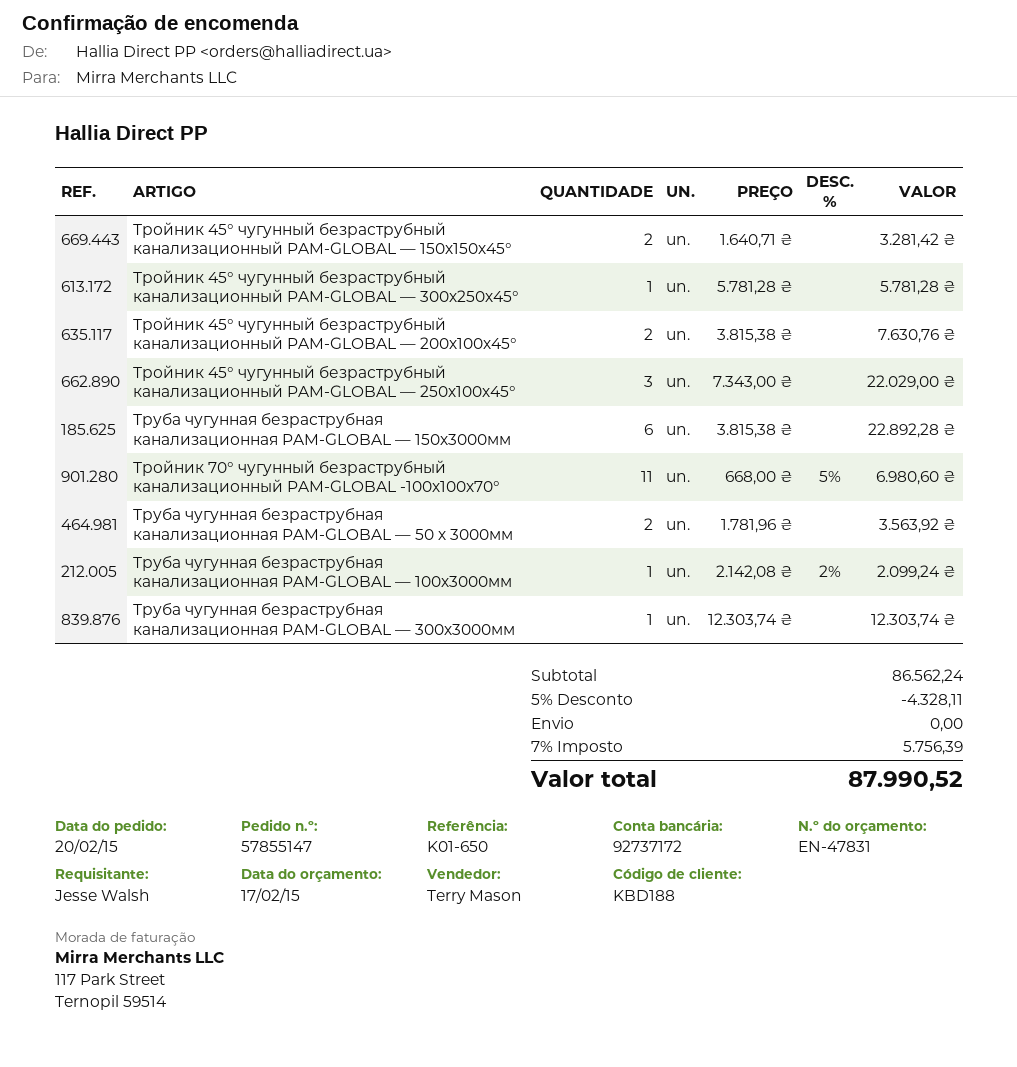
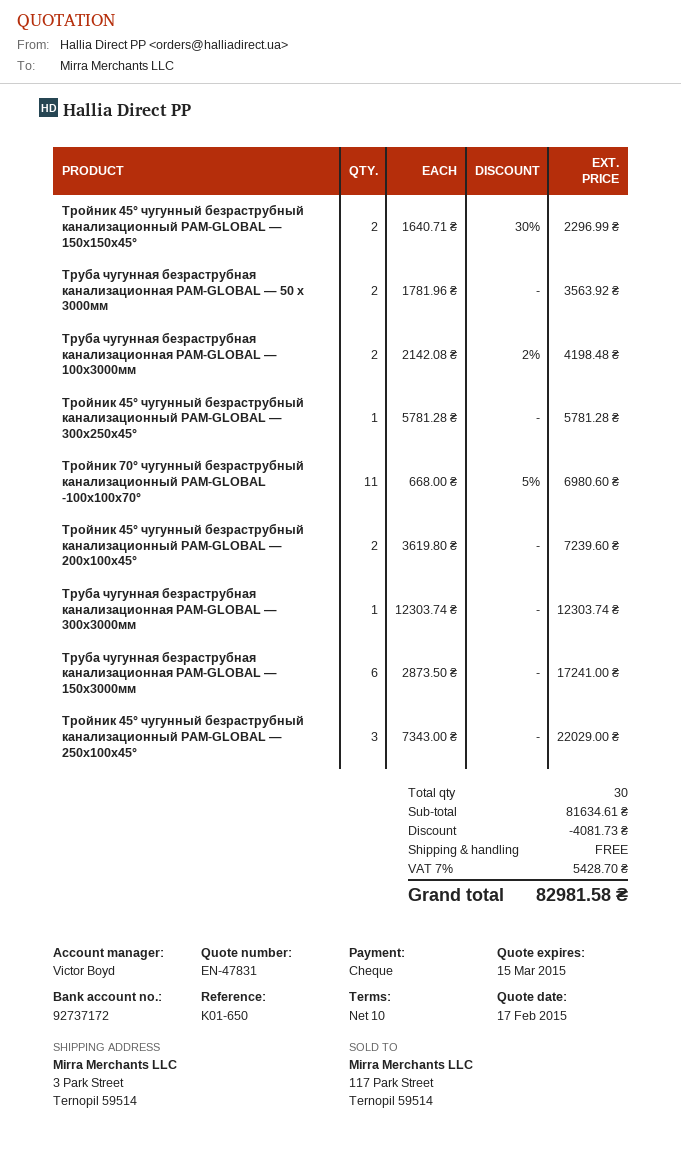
sales rep: Terry Mason -> Victor Boyd
Тройник 45° чугунный безраструбный канализационный PAM-GLOBAL — 150х150х45°: 2 x 1640.71 = 3281.42 -> 2 x 1640.71 - 30% = 2296.99
Тройник 45° чугунный безраструбный канализационный PAM-GLOBAL — 200х100х45°: 2 x 3815.38 = 7630.76 -> 2 x 3619.80 = 7239.60
Труба чугунная безраструбная канализационная PAM-GLOBAL — 150х3000мм: 6 x 3815.38 = 22892.28 -> 6 x 2873.50 = 17241.00
Труба чугунная безраструбная канализационная PAM-GLOBAL — 100х3000мм: 1 x 2142.08 - 2% = 2099.24 -> 2 x 2142.08 - 2% = 4198.48
subtotal: 86562.24 -> 81634.61
discount: 4328.11 -> 4081.73
tax: 7% = 5756.39 -> 7% = 5428.70
total: 87990.52 -> 82981.58

